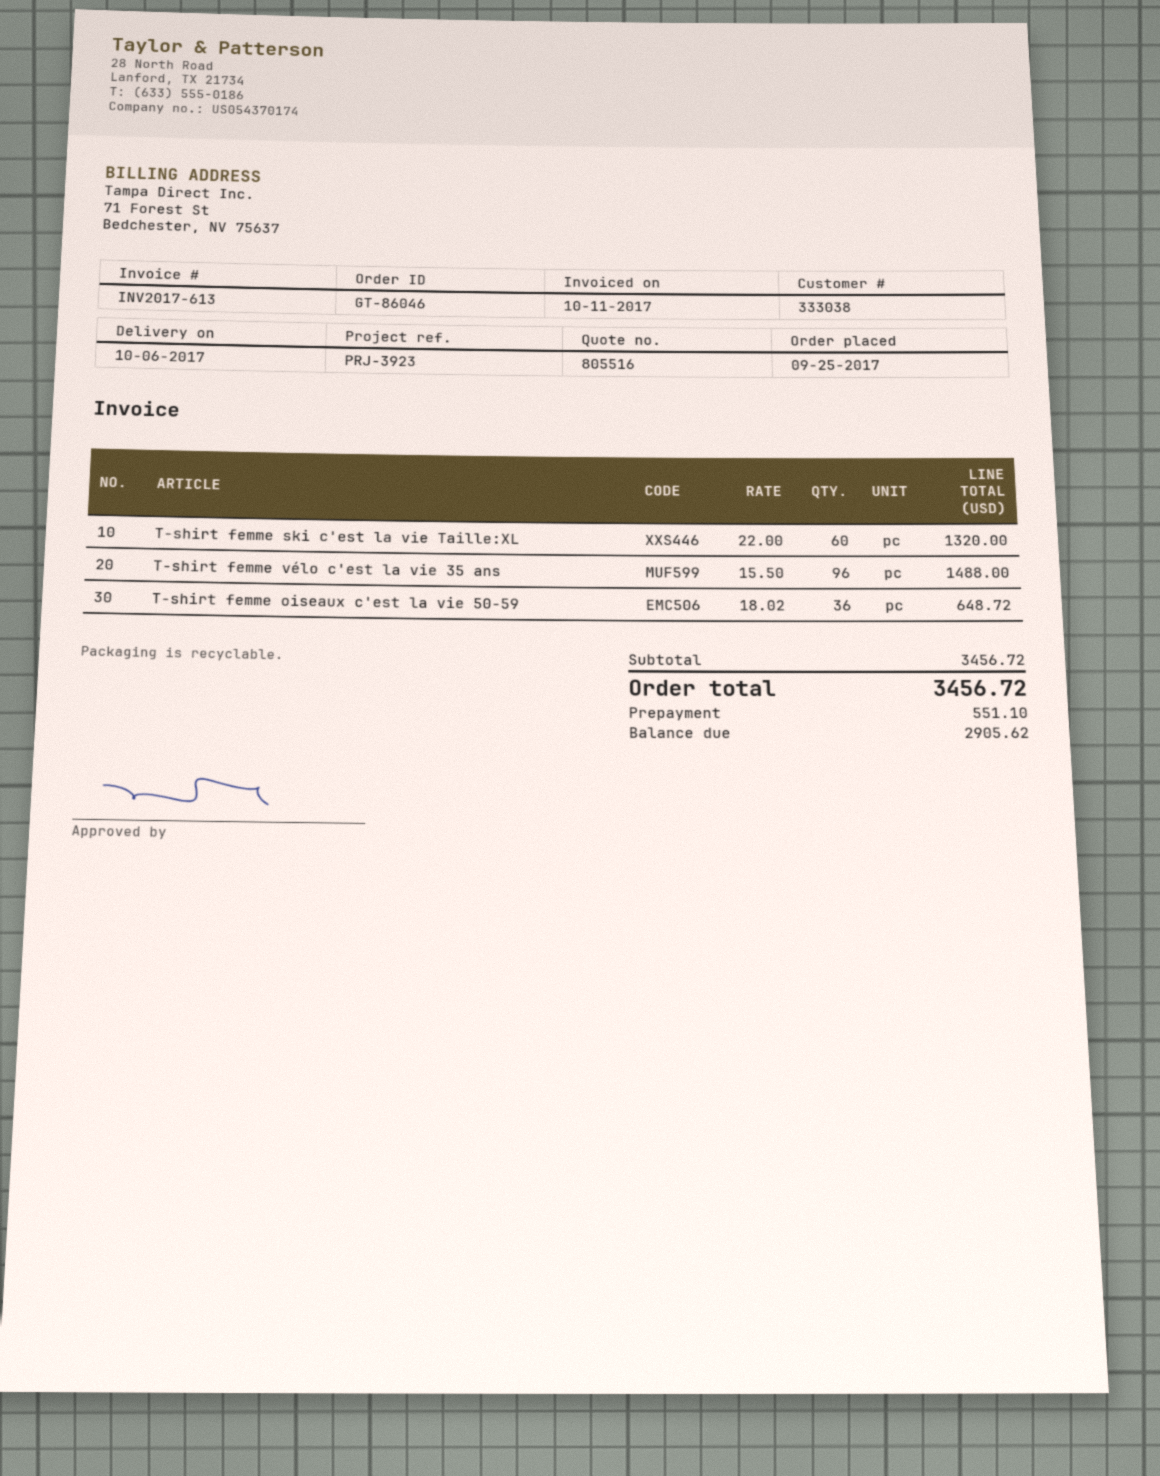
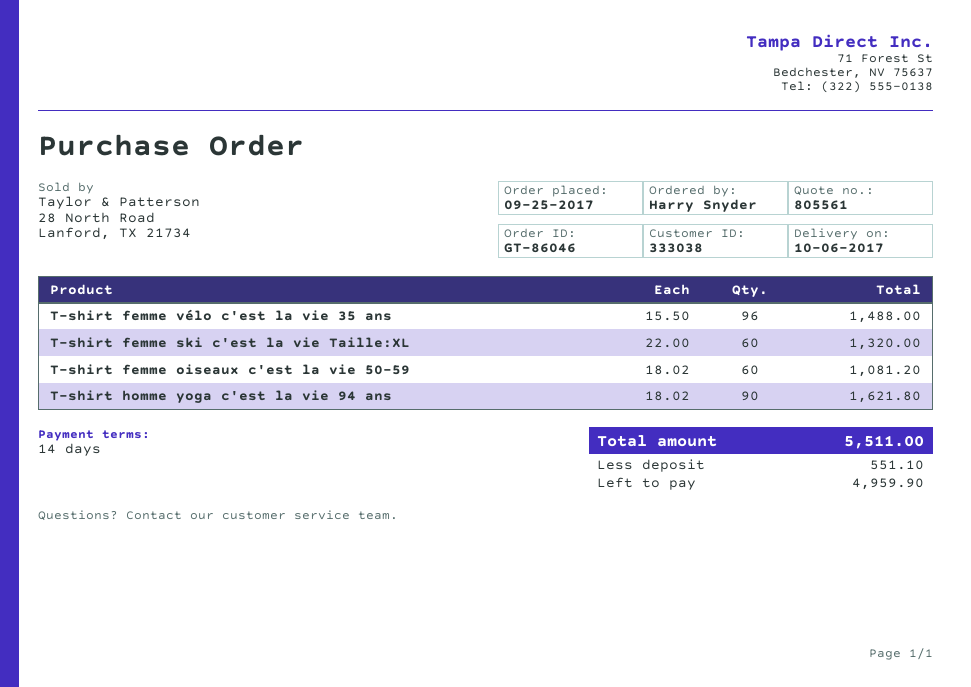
quote number: 805516 -> 805561
T-shirt femme oiseaux c'est la vie 50-59: 36 x 18.02 = 648.72 -> 60 x 18.02 = 1081.20
T-shirt homme yoga c'est la vie 94 ans: none -> 90 x 18.02 = 1621.80
total: 3456.72 -> 5511.00
balance: 2905.62 -> 4959.90

